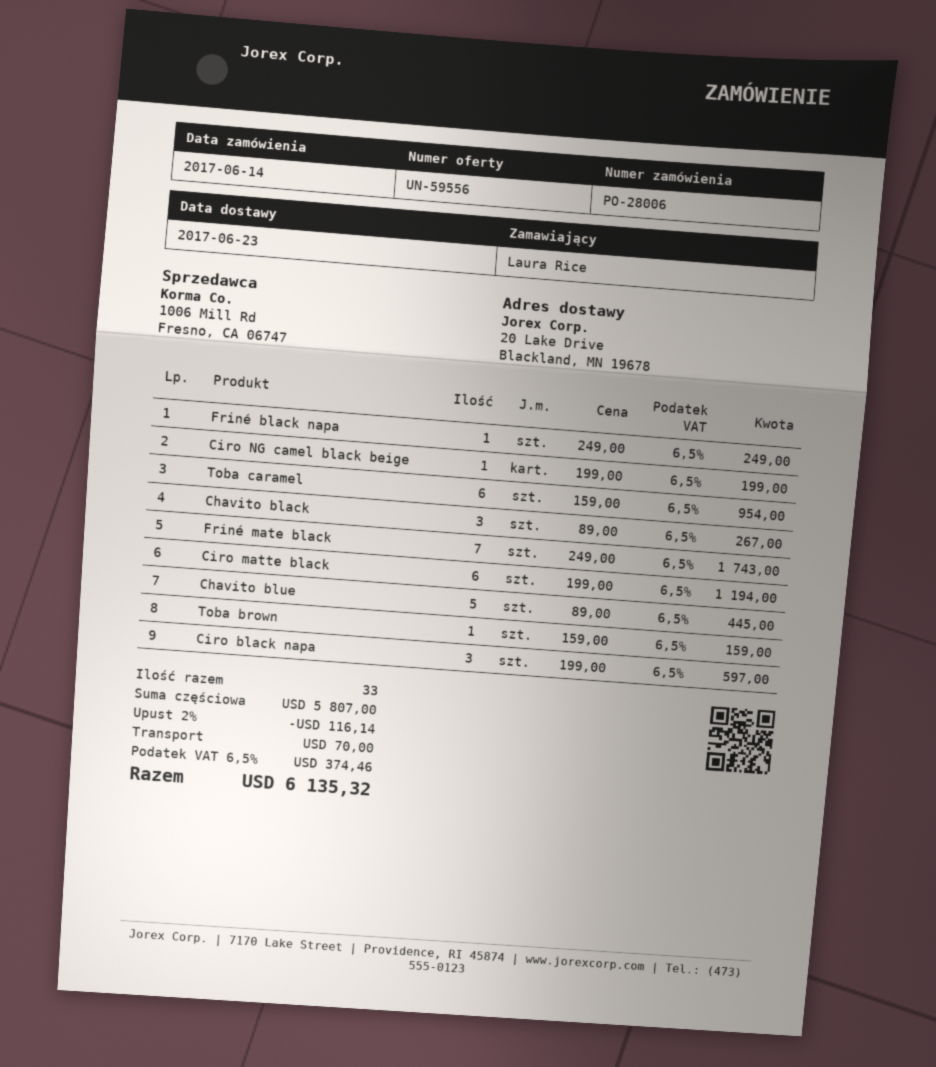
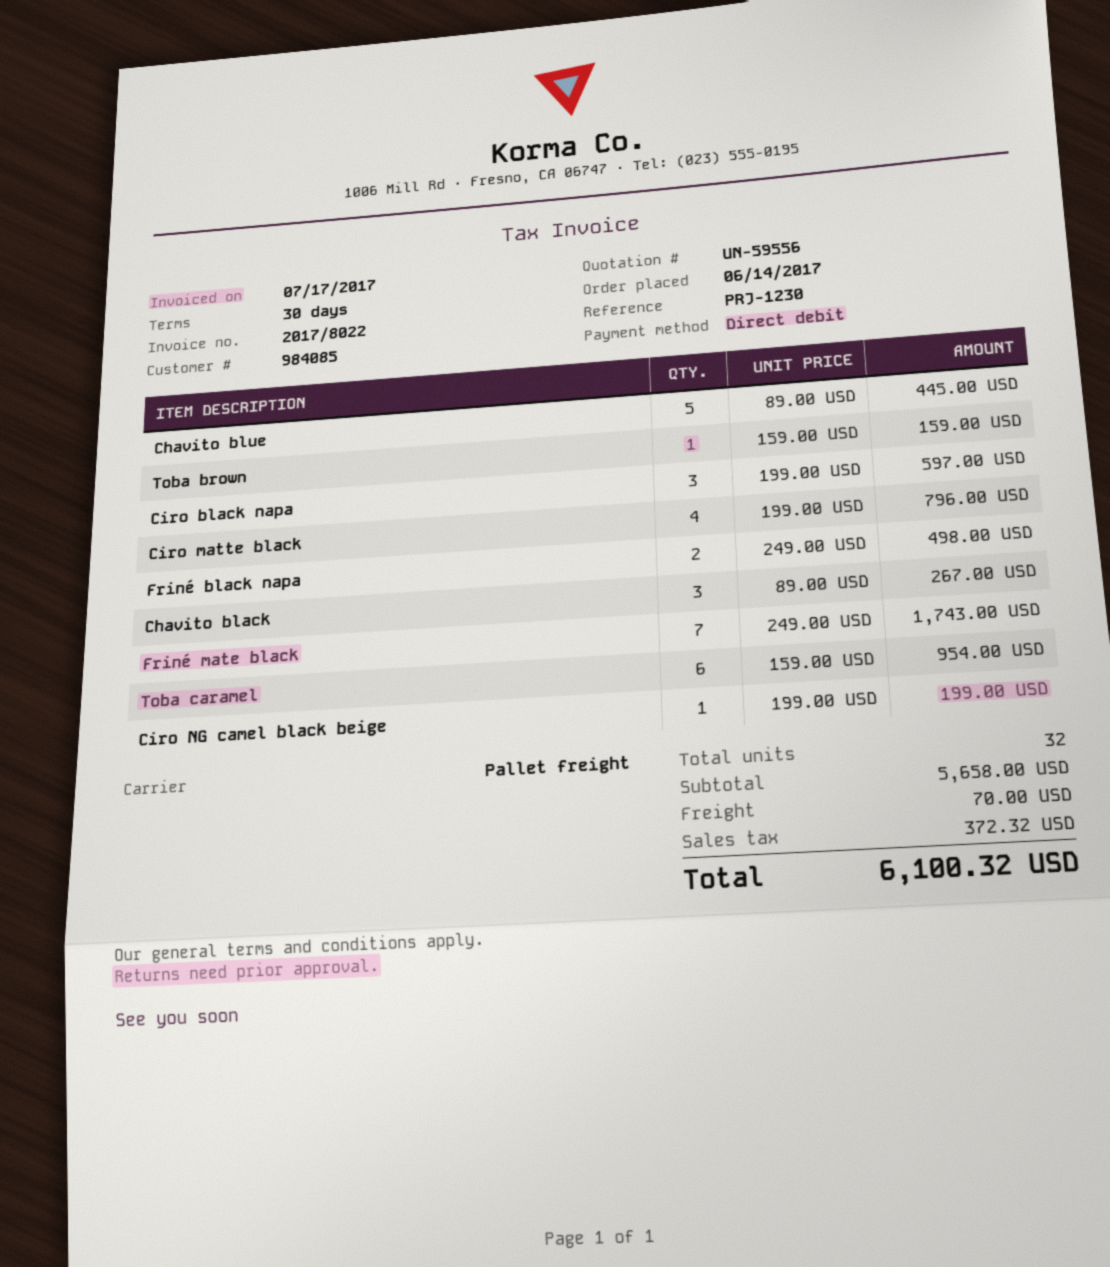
Friné black napa: 1 x 249.00 = 249.00 -> 2 x 249.00 = 498.00
Ciro matte black: 6 x 199.00 = 1194.00 -> 4 x 199.00 = 796.00
total quantity: 33 -> 32
subtotal: 5807.00 -> 5658.00
discount: 2% = 116.14 -> none
tax: 374.46 -> 372.32
total: 6135.32 -> 6100.32

